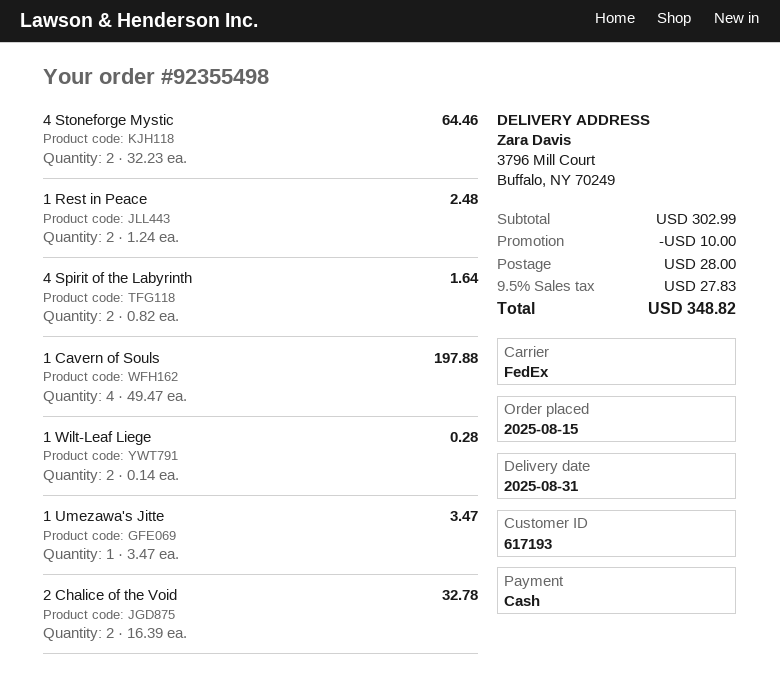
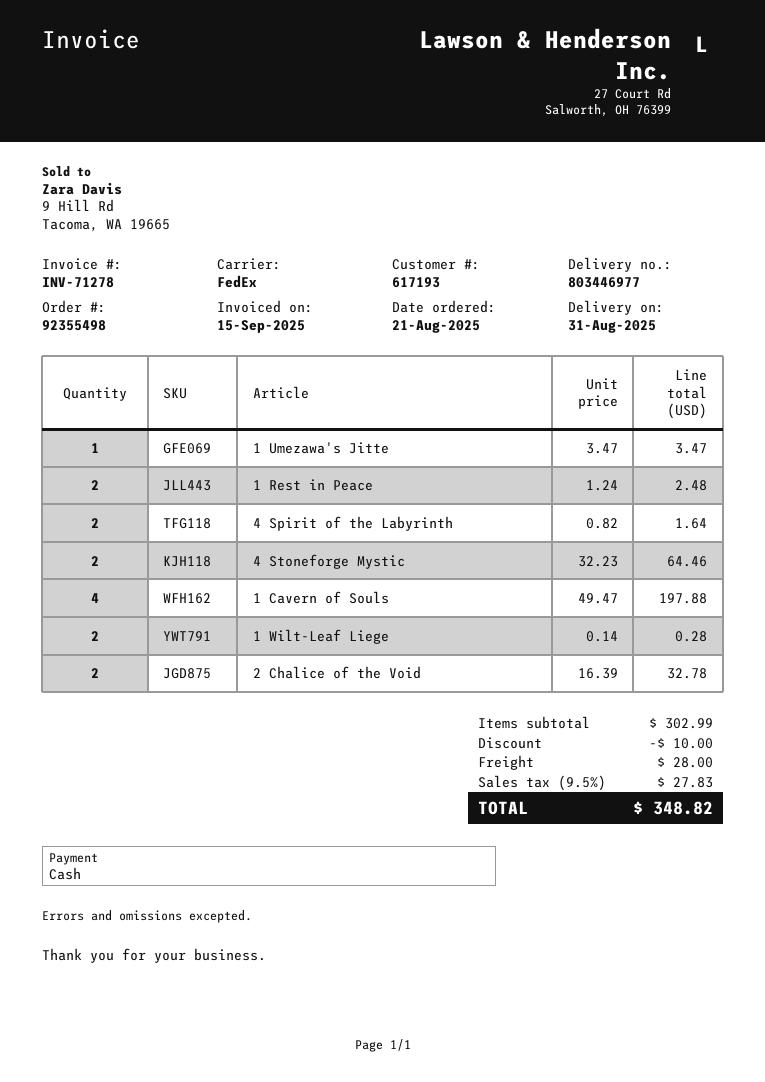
order date: 2025-08-15 -> 2025-08-21

